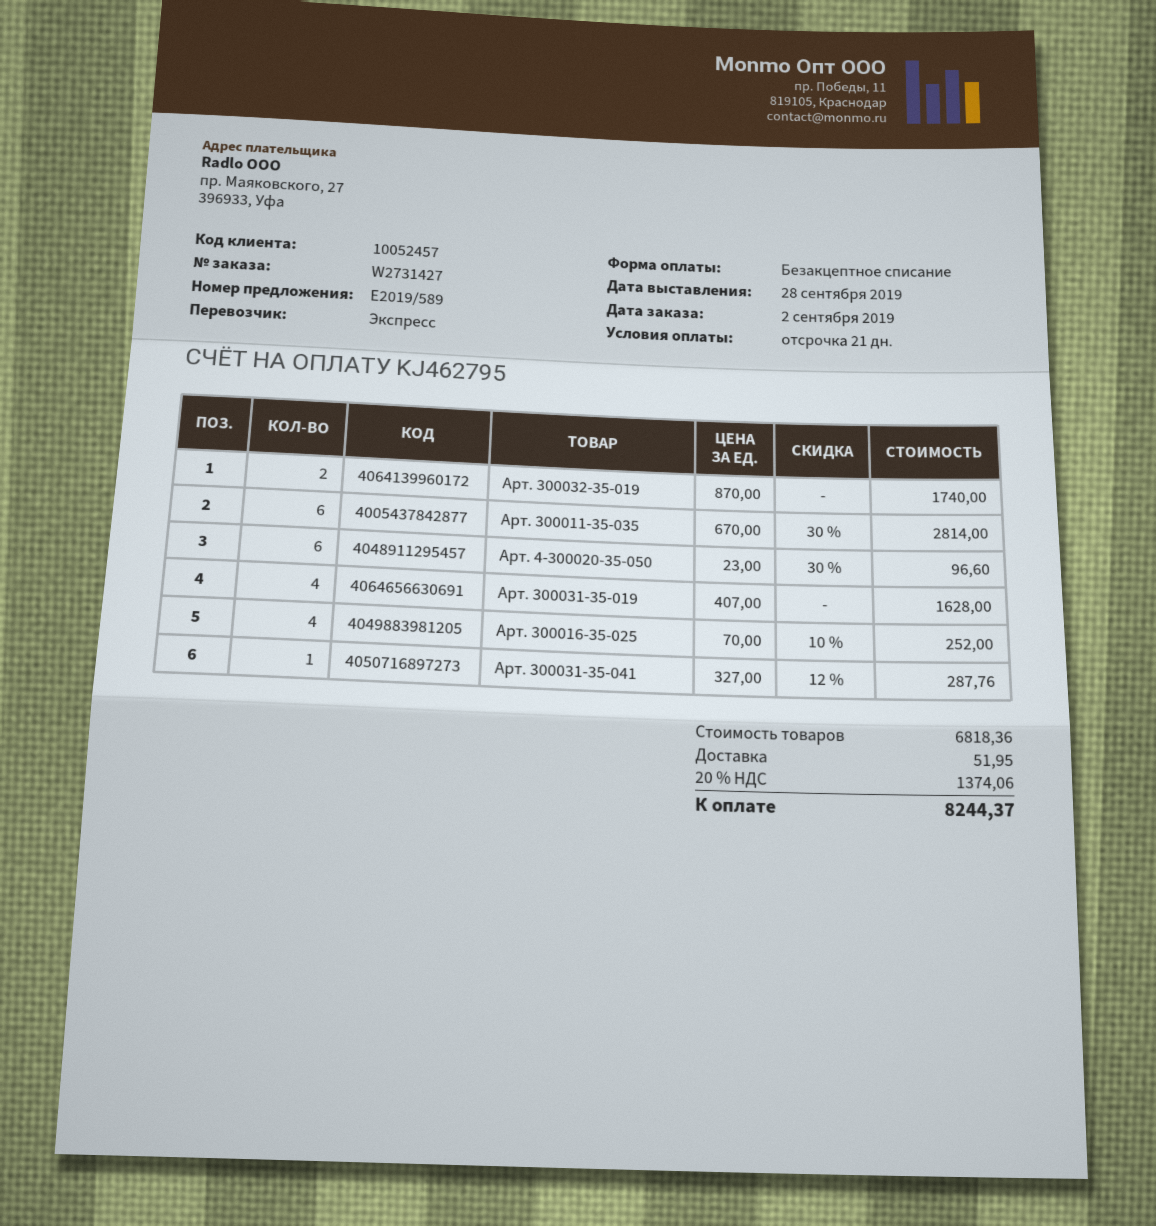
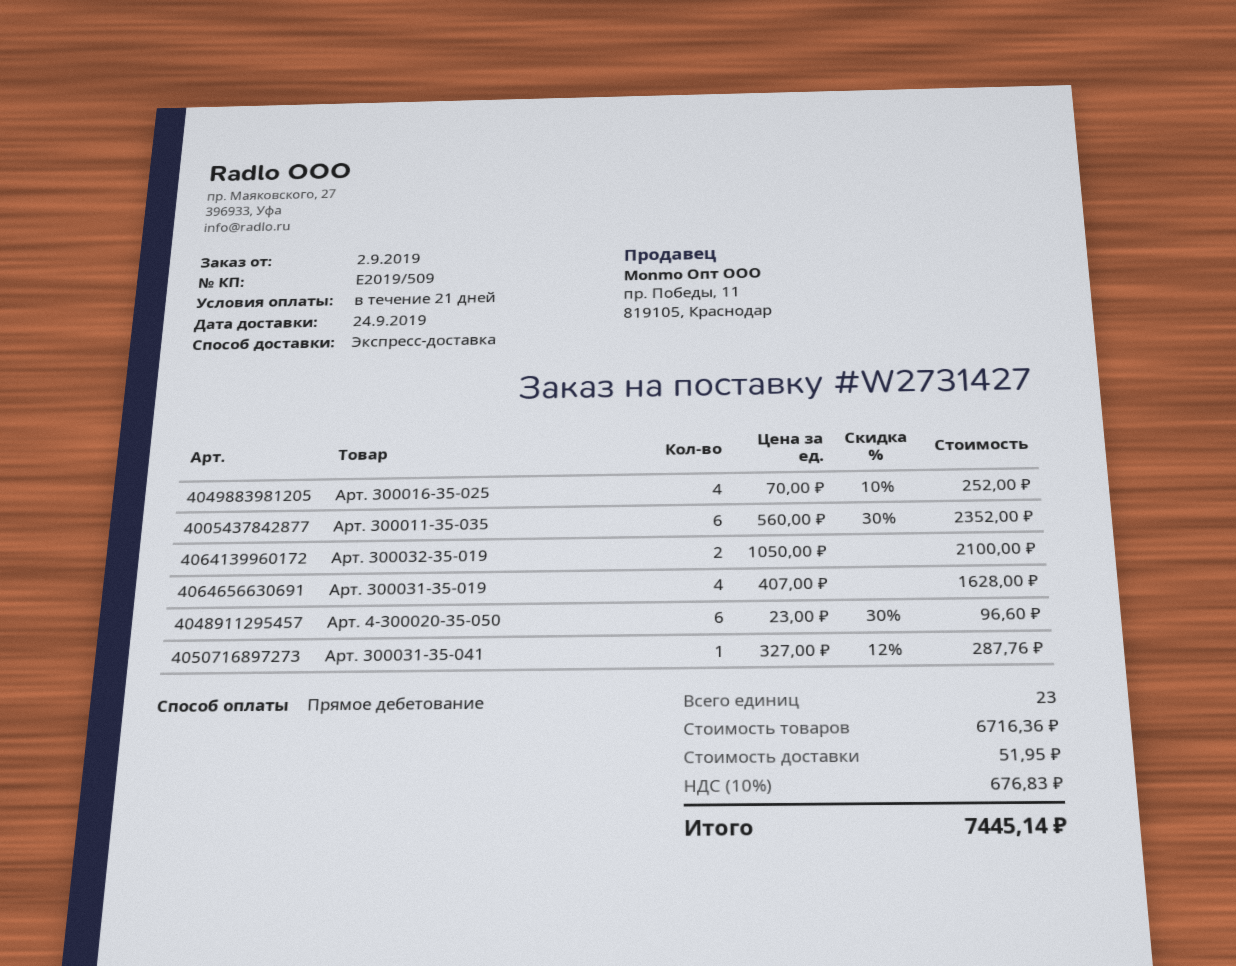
quote number: E2019/589 -> E2019/509
Арт. 300032-35-019: 2 x 870.00 = 1740.00 -> 2 x 1050.00 = 2100.00
Арт. 300011-35-035: 6 x 670.00 - 30% = 2814.00 -> 6 x 560.00 - 30% = 2352.00
subtotal: 6818.36 -> 6716.36
tax: 20% = 1374.06 -> 10% = 676.83
total: 8244.37 -> 7445.14

